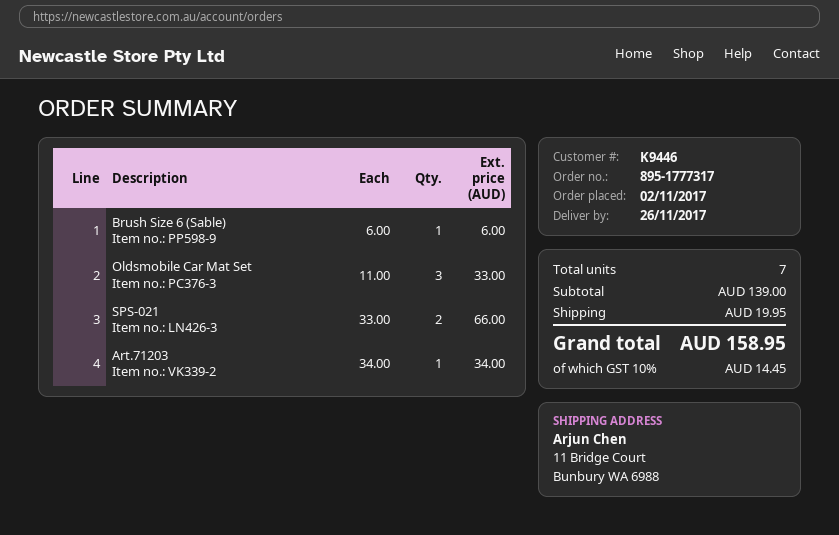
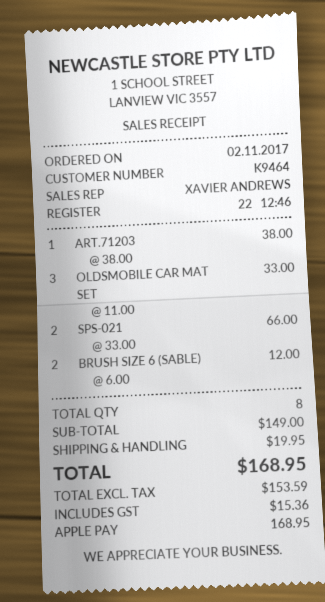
customer number: K9446 -> K9464
Brush Size 6 (Sable): 1 x 6.00 = 6.00 -> 2 x 6.00 = 12.00
Art.71203: 1 x 34.00 = 34.00 -> 1 x 38.00 = 38.00
total quantity: 7 -> 8
subtotal: 139.00 -> 149.00
tax: 14.45 -> 15.36
total: 158.95 -> 168.95

